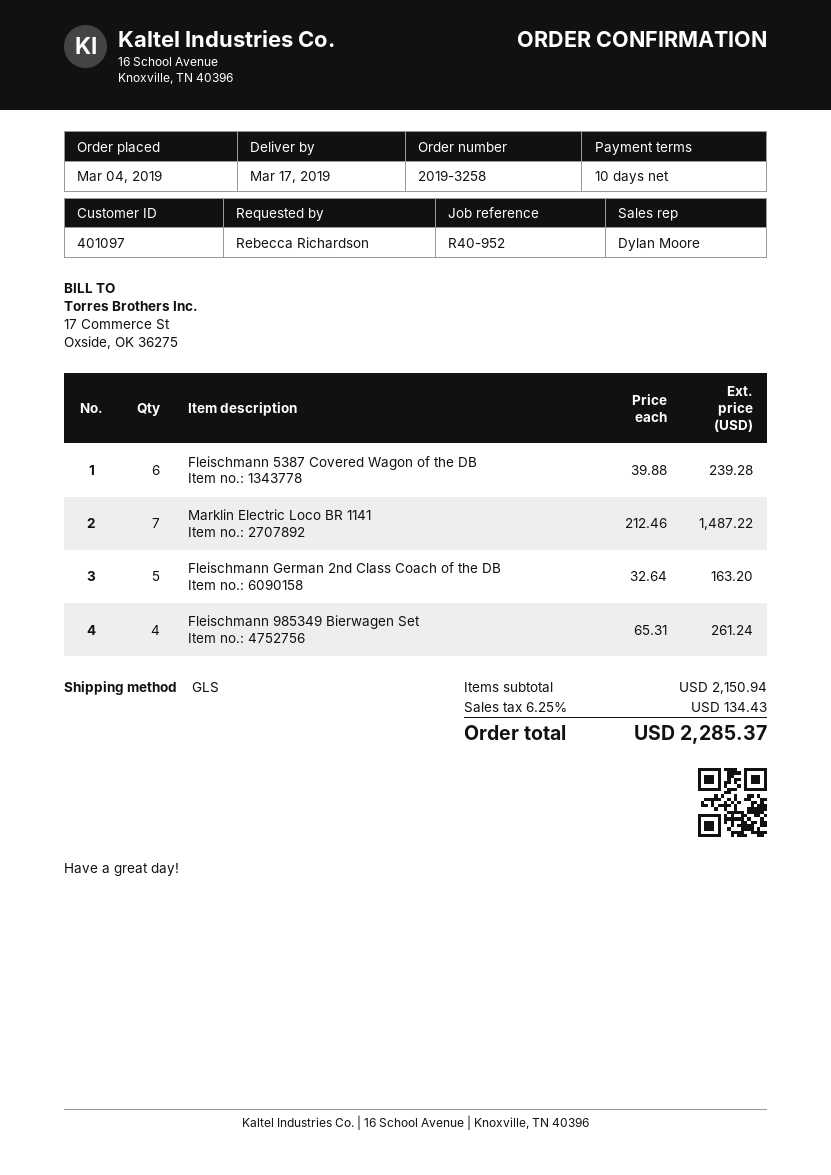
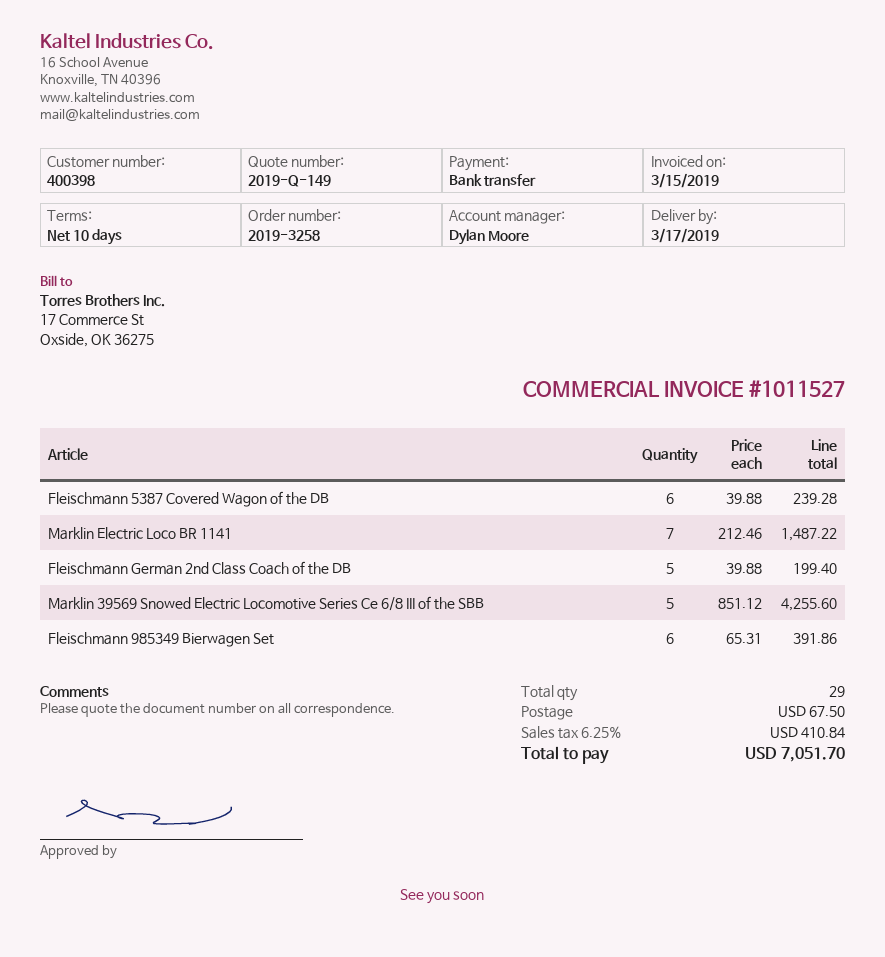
customer number: 401097 -> 400398
Fleischmann German 2nd Class Coach of the DB: 5 x 32.64 = 163.20 -> 5 x 39.88 = 199.40
Fleischmann 985349 Bierwagen Set: 4 x 65.31 = 261.24 -> 6 x 65.31 = 391.86
Marklin 39569 Snowed Electric Locomotive Series Ce 6/8 III of the SBB: none -> 5 x 851.12 = 4255.60
shipping: none -> 67.50
tax: 6.25% = 134.43 -> 6.25% = 410.84
total: 2285.37 -> 7051.70

